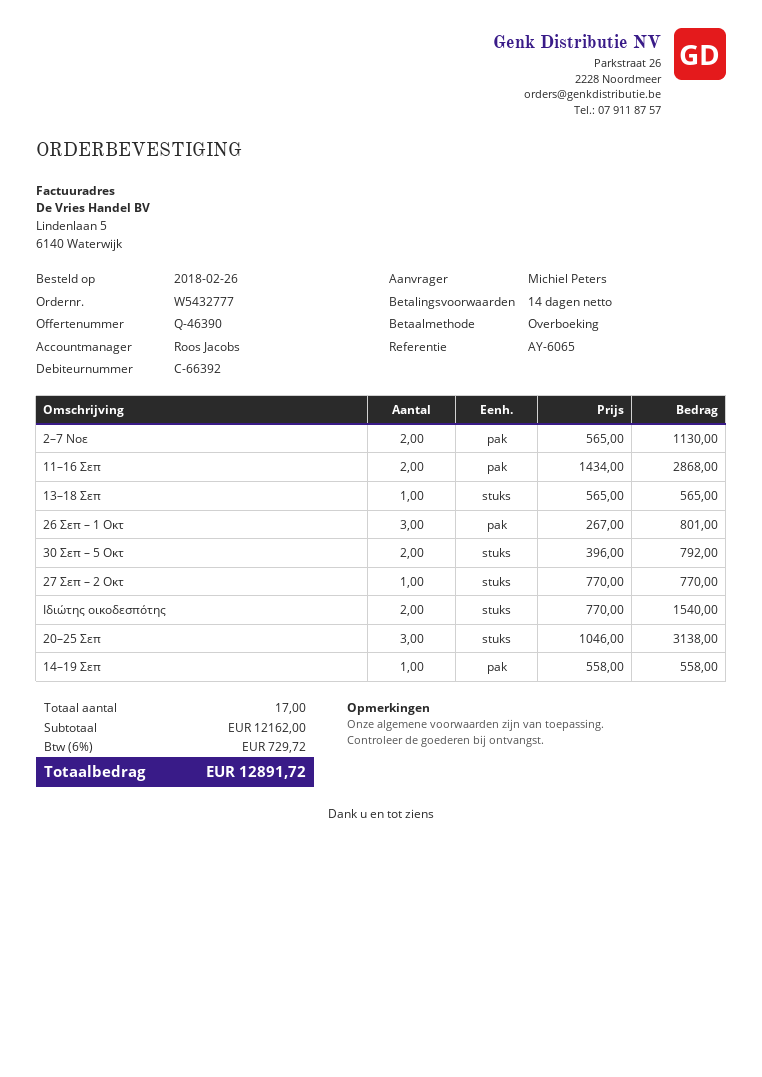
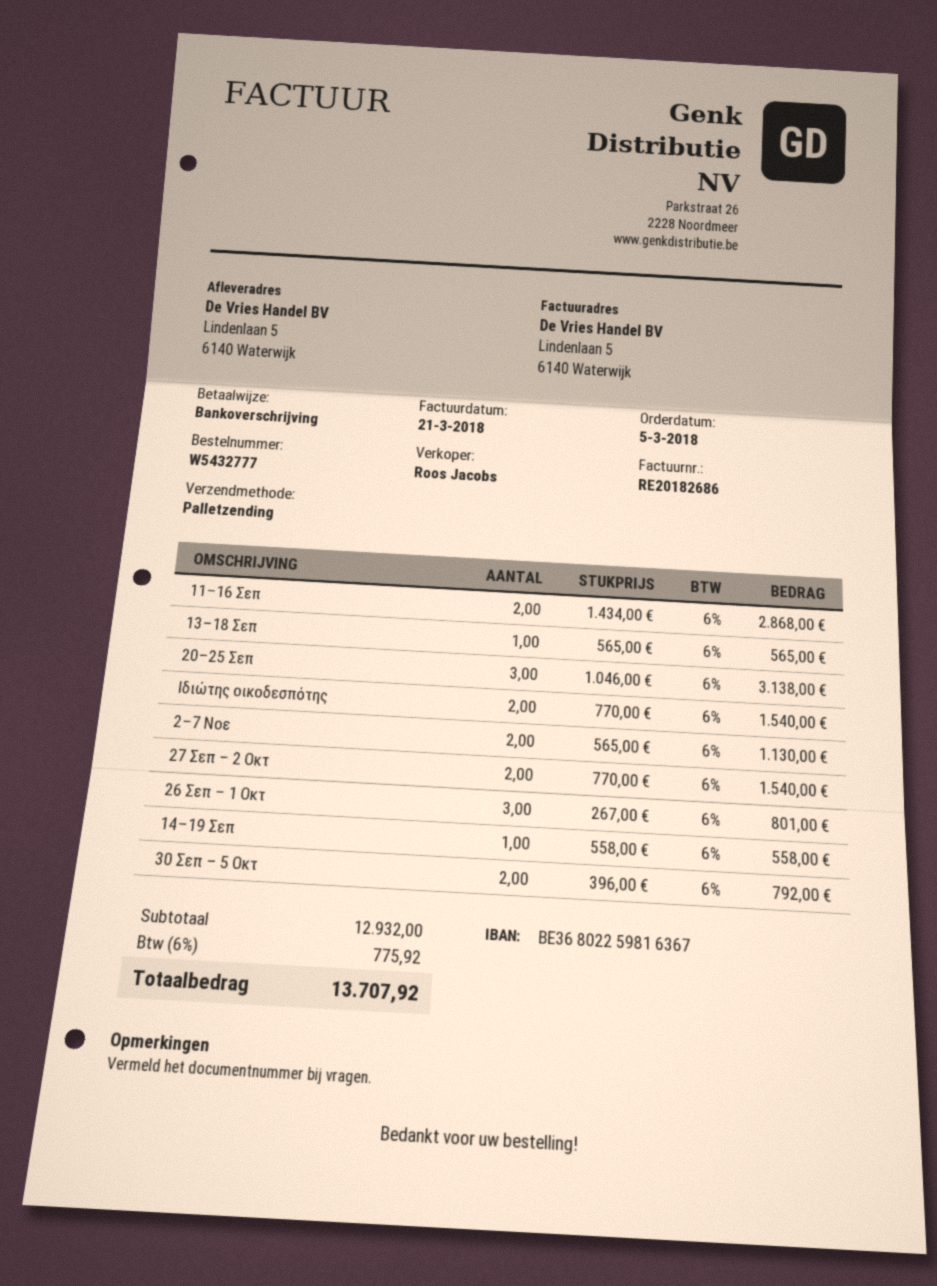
order date: 2018-02-26 -> 2018-03-05
27 Σεπ – 2 Οκτ: 1 x 770.00 = 770.00 -> 2 x 770.00 = 1540.00
subtotal: 12162.00 -> 12932.00
tax: 6% = 729.72 -> 6% = 775.92
total: 12891.72 -> 13707.92

